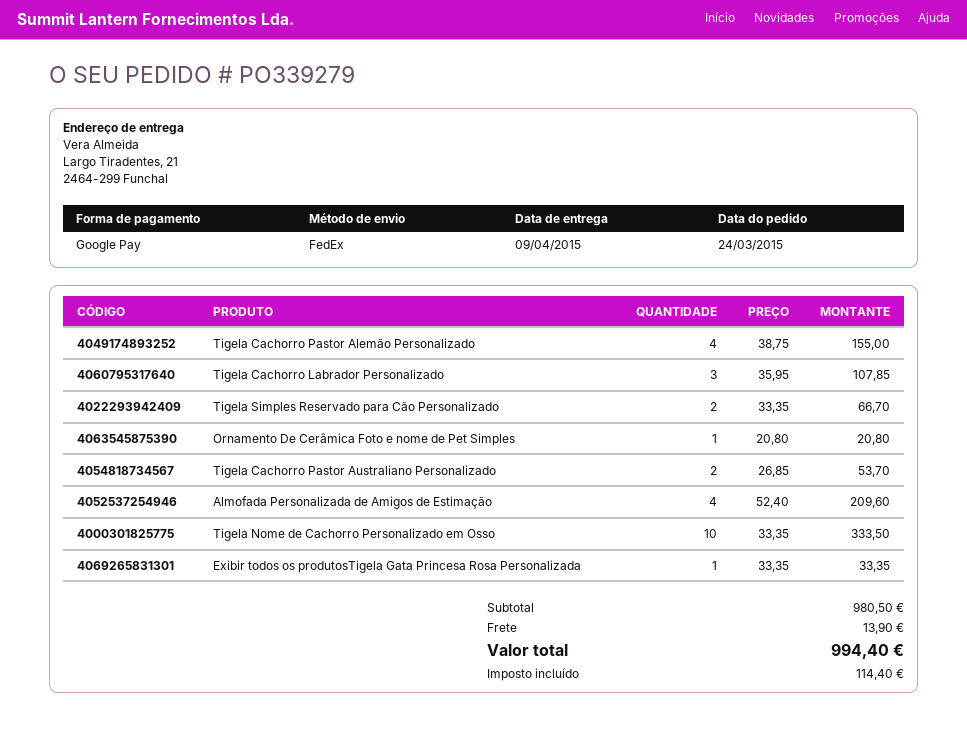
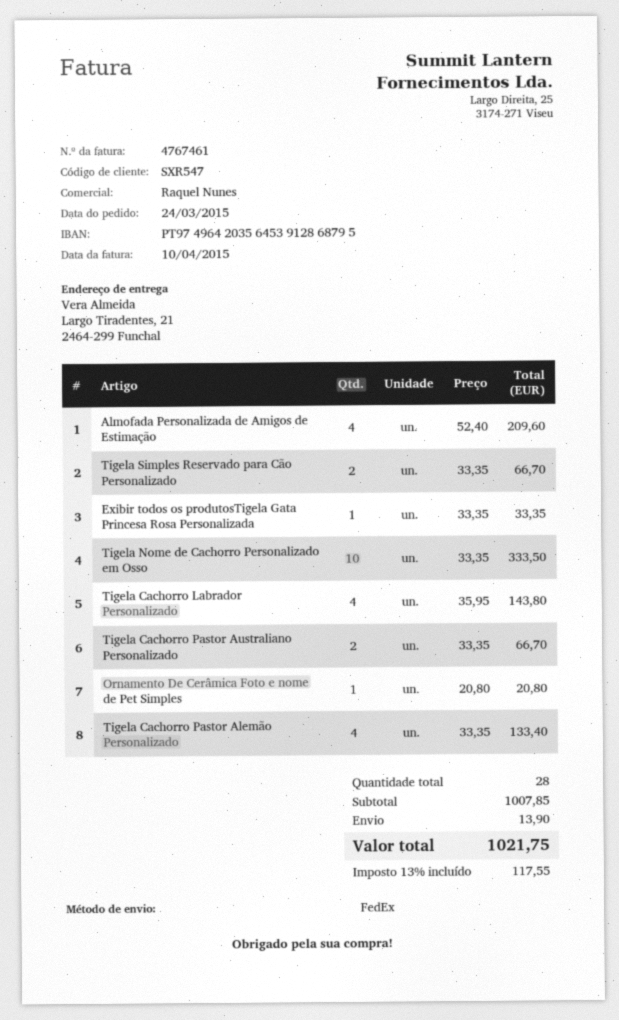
Tigela Cachorro Pastor Alemão Personalizado: 4 x 38.75 = 155.00 -> 4 x 33.35 = 133.40
Tigela Cachorro Labrador Personalizado: 3 x 35.95 = 107.85 -> 4 x 35.95 = 143.80
Tigela Cachorro Pastor Australiano Personalizado: 2 x 26.85 = 53.70 -> 2 x 33.35 = 66.70
subtotal: 980.50 -> 1007.85
tax: 114.40 -> 117.55
total: 994.40 -> 1021.75

